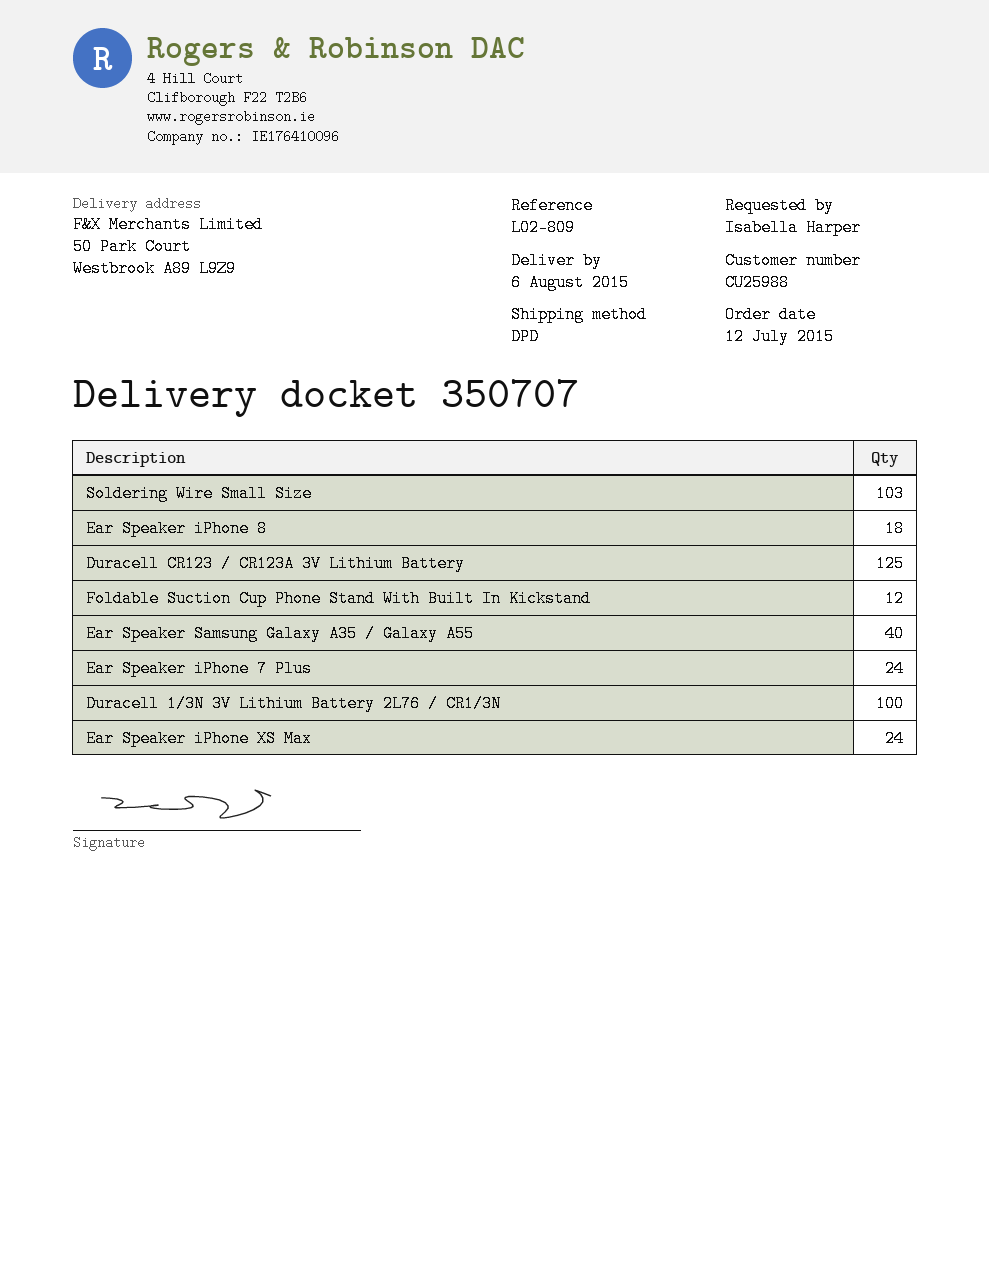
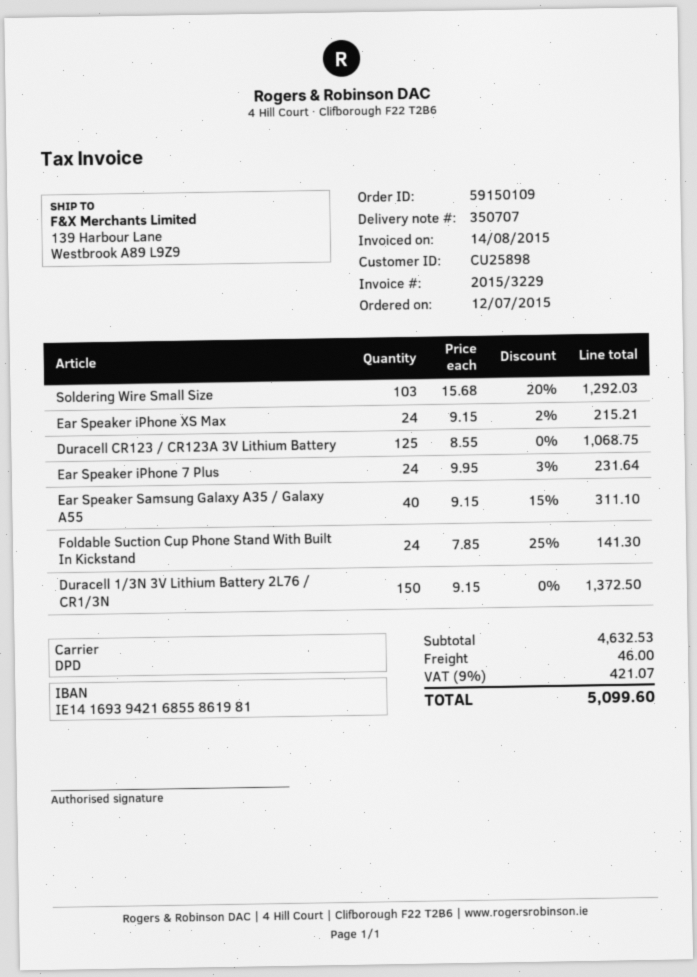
customer number: CU25988 -> CU25898
ship to: 50 Park Court, Westbrook A89 L9Z9 -> 139 Harbour Lane, Westbrook A89 L9Z9
Ear Speaker iPhone 8: 18 -> none
Foldable Suction Cup Phone Stand With Built In Kickstand: 12 -> 24
Duracell 1/3N 3V Lithium Battery 2L76 / CR1/3N: 100 -> 150

